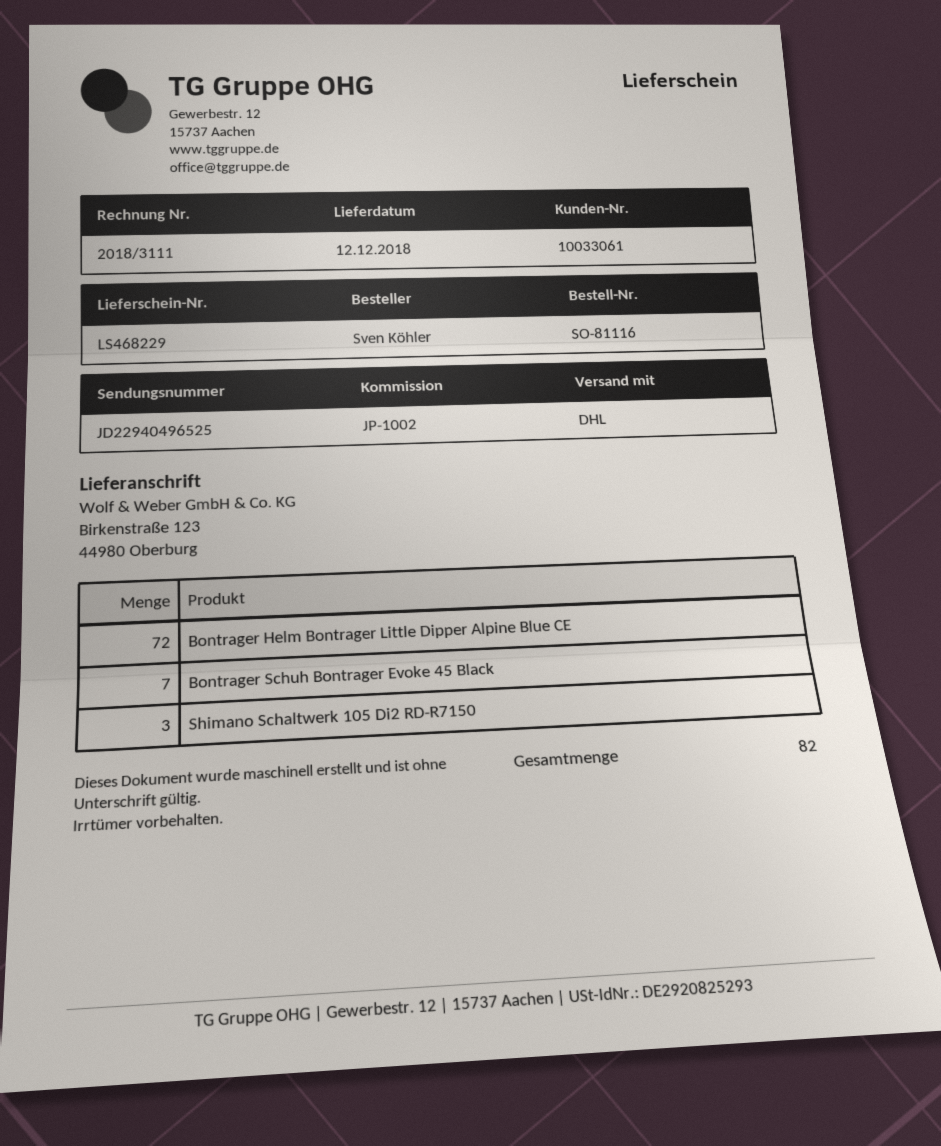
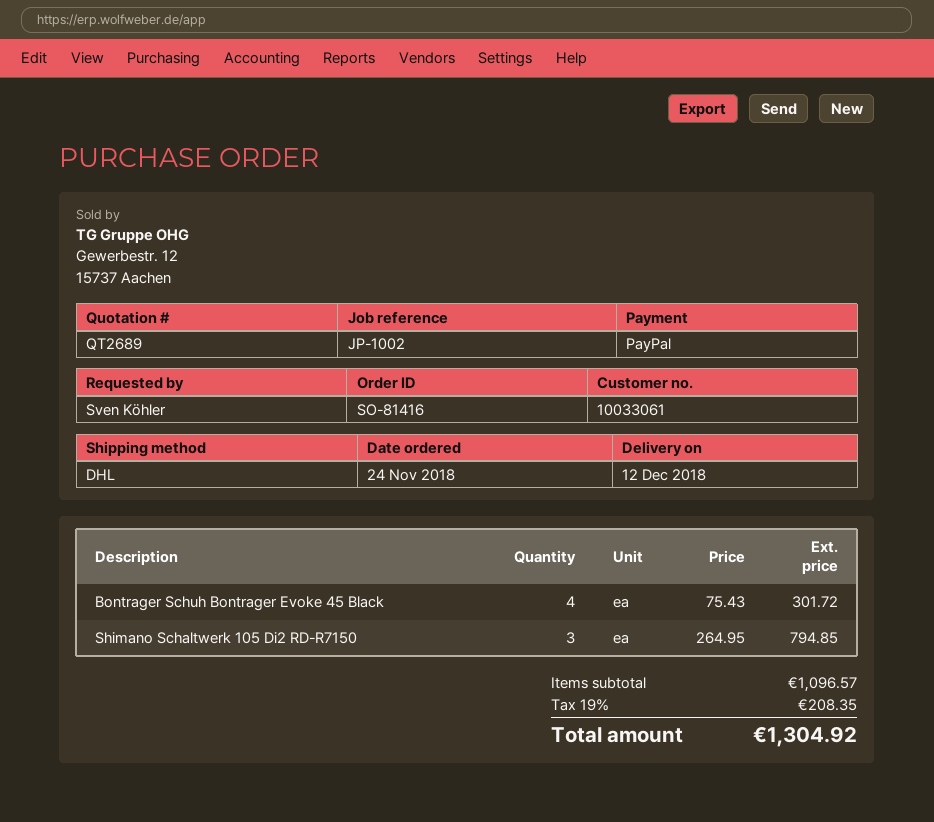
order number: SO-81116 -> SO-81416
Bontrager Helm Bontrager Little Dipper Alpine Blue CE: 72 -> none
Bontrager Schuh Bontrager Evoke 45 Black: 7 -> 4

